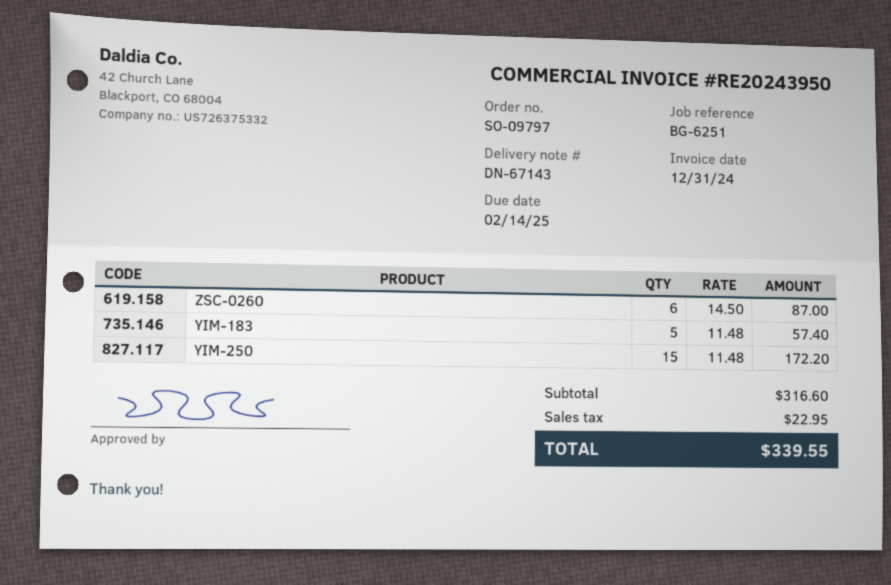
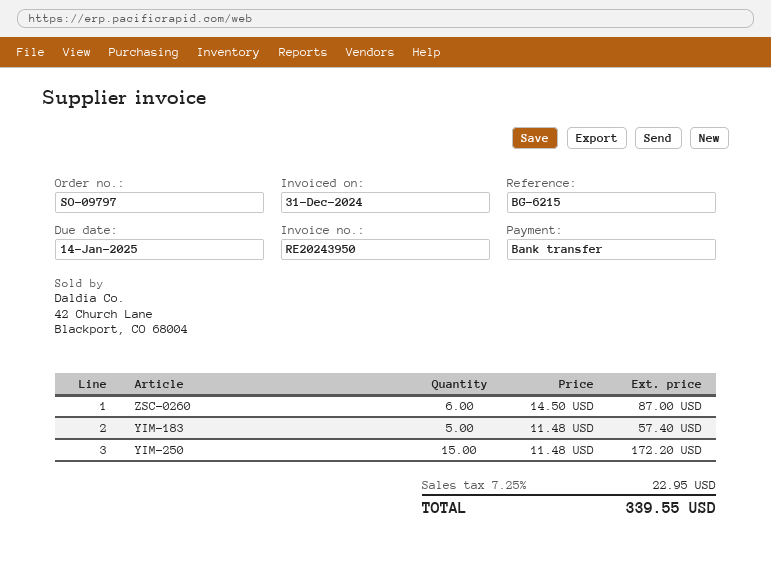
due date: 2025-02-14 -> 2025-01-14
reference: BG-6251 -> BG-6215

